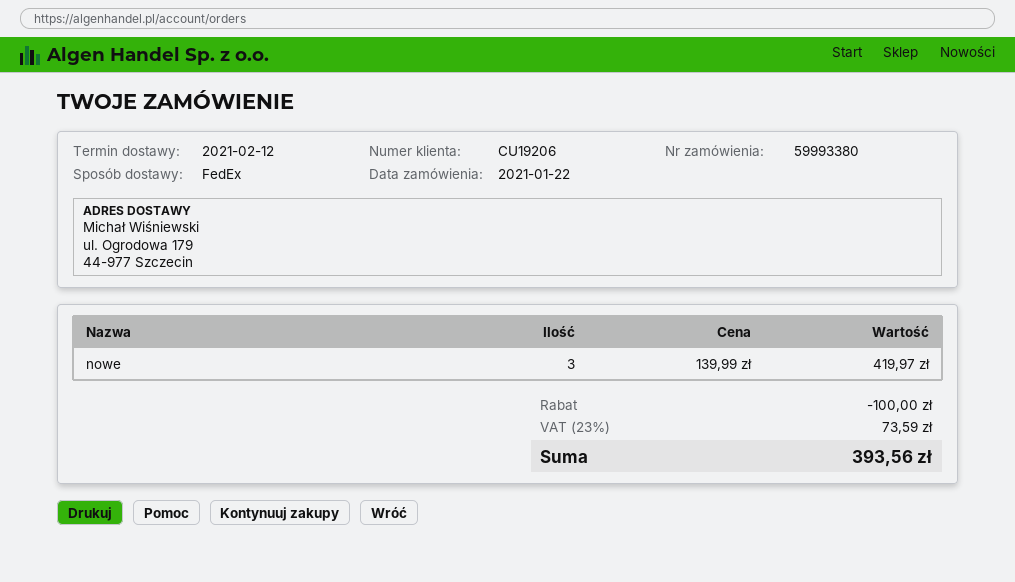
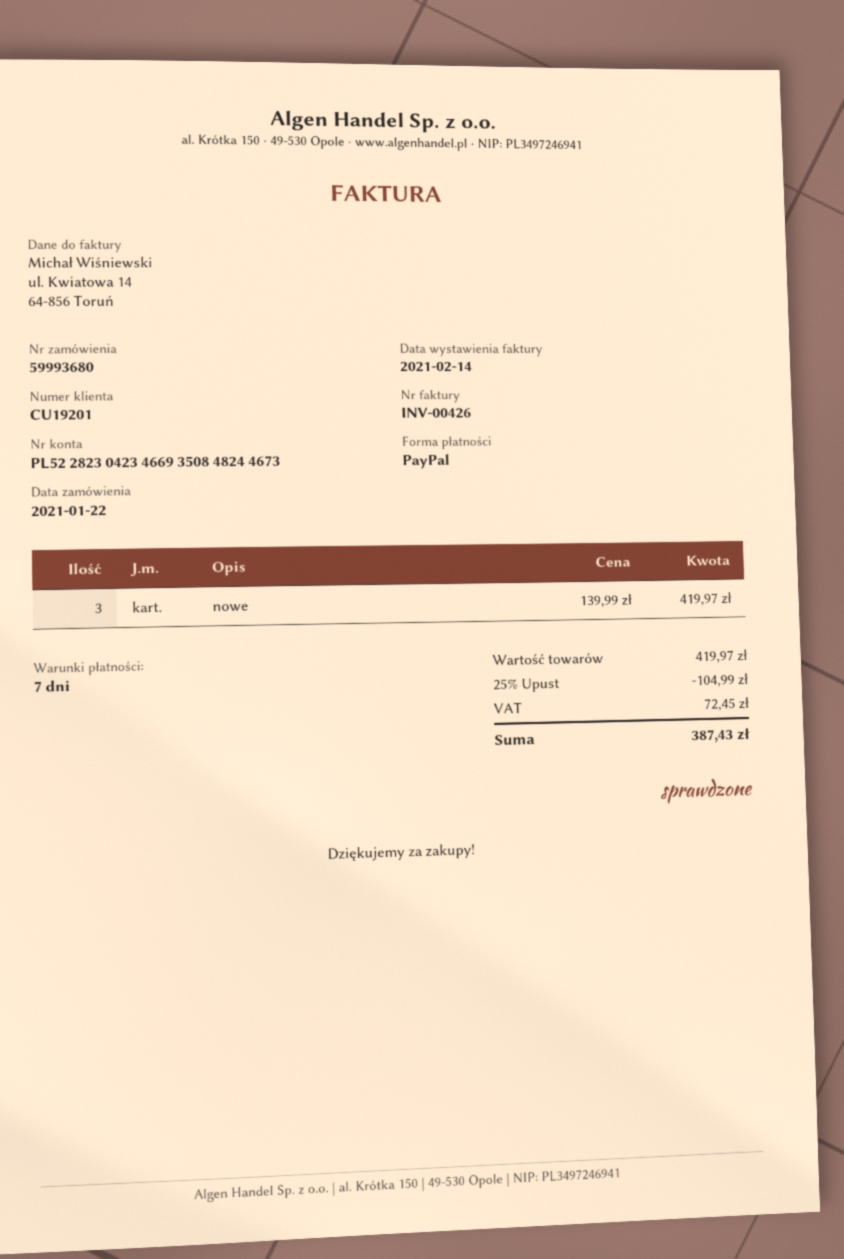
order number: 59993380 -> 59993680
customer number: CU19206 -> CU19201
discount: 100.00 -> 104.99
tax: 73.59 -> 72.45
total: 393.56 -> 387.43

